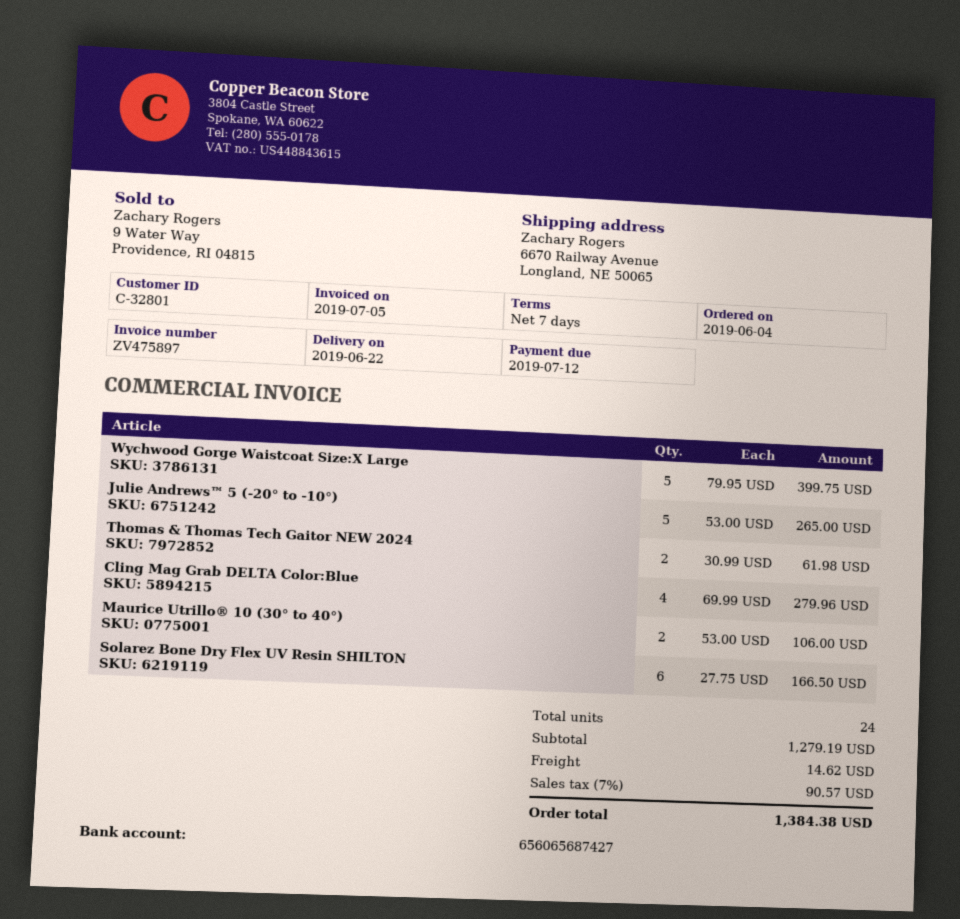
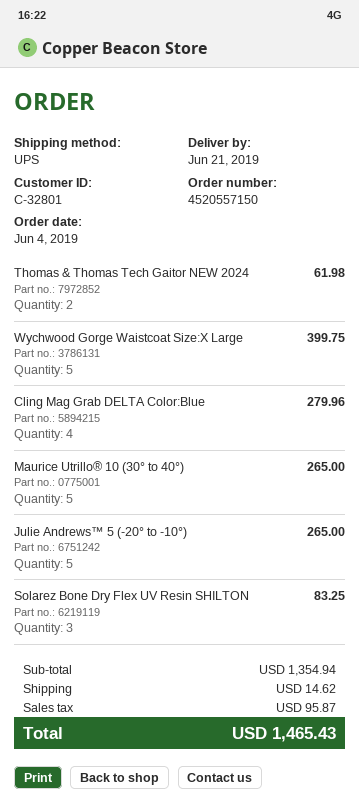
delivery date: 2019-06-22 -> 2019-06-21
Maurice Utrillo® 10 (30° to 40°): 2 for 106.00 -> 5 for 265.00
Solarez Bone Dry Flex UV Resin SHILTON: 6 for 166.50 -> 3 for 83.25
subtotal: 1279.19 -> 1354.94
tax: 90.57 -> 95.87
total: 1384.38 -> 1465.43

